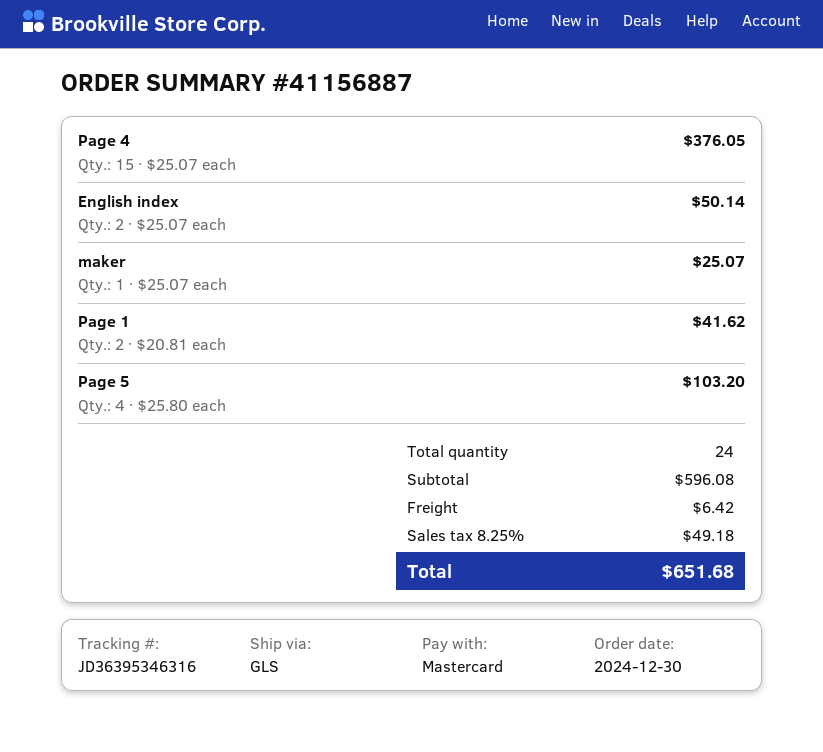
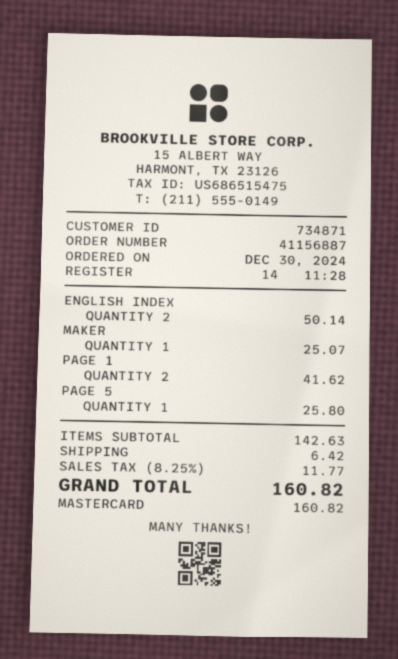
Page 4: 15 for 376.05 -> none
Page 5: 4 for 103.20 -> 1 for 25.80
subtotal: 596.08 -> 142.63
tax: 8.25% = 49.18 -> 8.25% = 11.77
total: 651.68 -> 160.82

